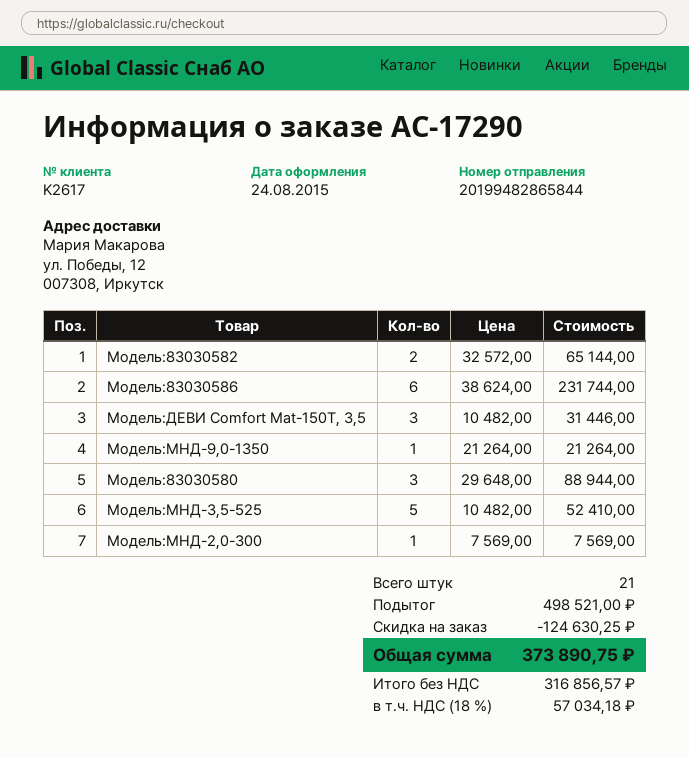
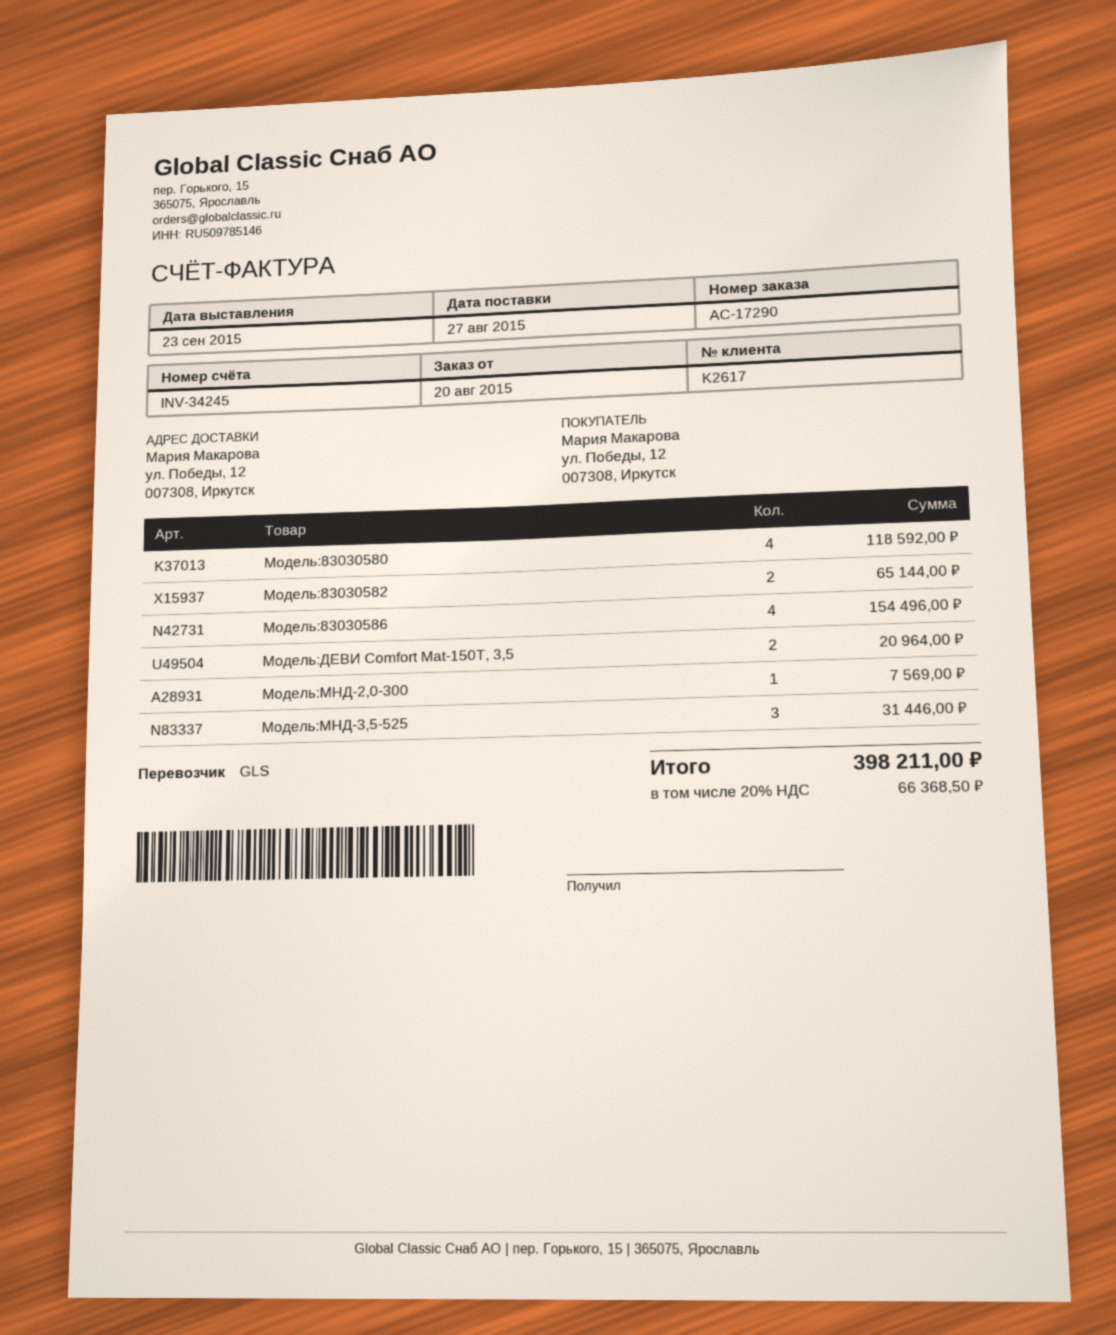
order date: 2015-08-24 -> 2015-08-20
Модель:83030586: 6 for 231744.00 -> 4 for 154496.00
Модель:ДЕВИ Comfort Mat-150T, 3,5: 3 for 31446.00 -> 2 for 20964.00
Модель:МНД-9,0-1350: 1 for 21264.00 -> none
Модель:83030580: 3 for 88944.00 -> 4 for 118592.00
Модель:МНД-3,5-525: 5 for 52410.00 -> 3 for 31446.00
discount: 124630.25 -> none
tax: 18% = 57034.18 -> 20% = 66368.50
total: 373890.75 -> 398211.00

